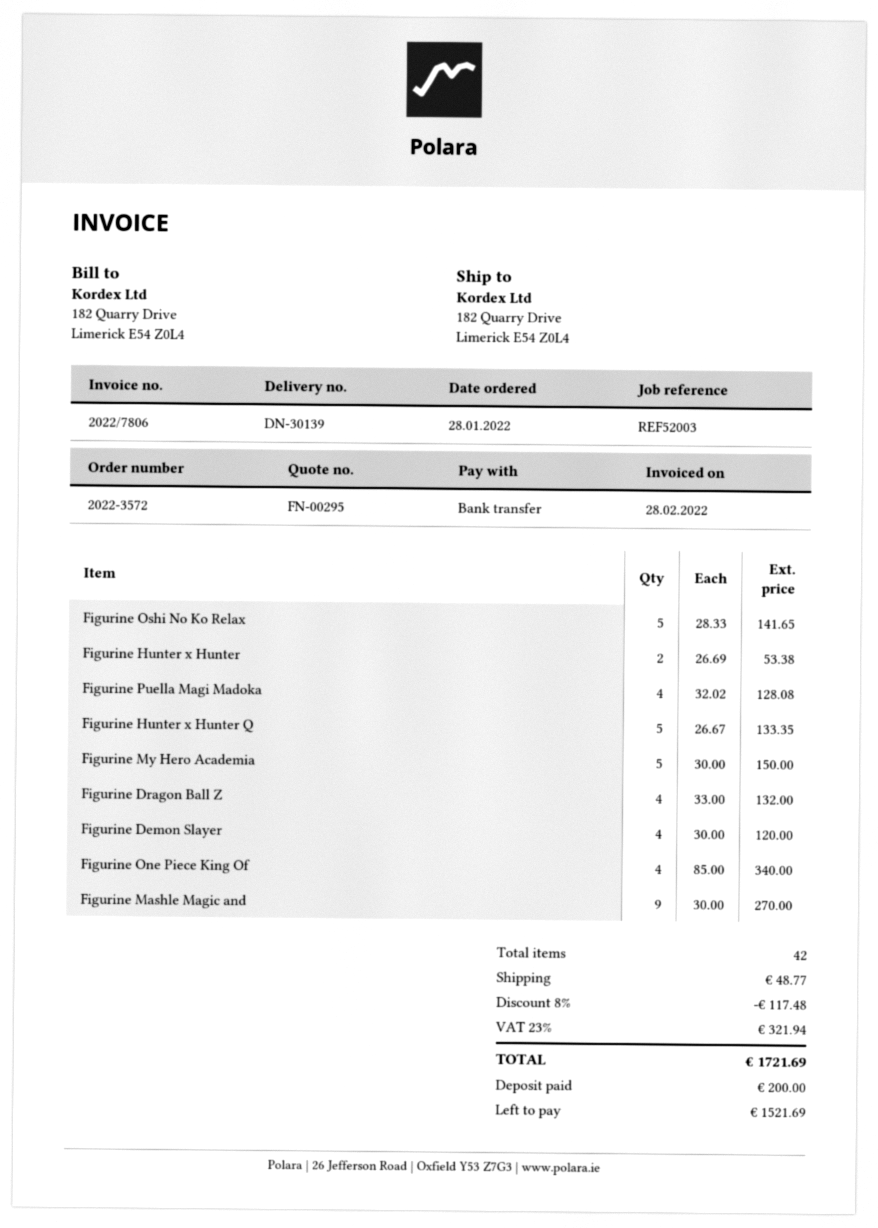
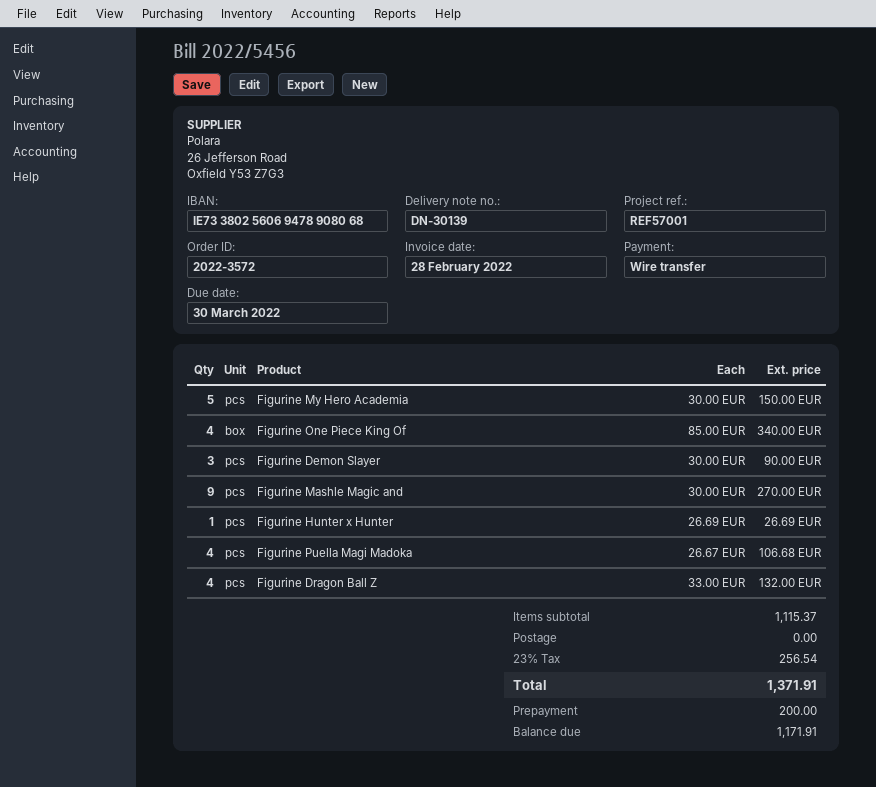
invoice number: 2022/7806 -> 2022/5456
reference: REF52003 -> REF57001
Figurine Oshi No Ko Relax: 5 x 28.33 = 141.65 -> none
Figurine Hunter x Hunter: 2 x 26.69 = 53.38 -> 1 x 26.69 = 26.69
Figurine Puella Magi Madoka: 4 x 32.02 = 128.08 -> 4 x 26.67 = 106.68
Figurine Hunter x Hunter Q: 5 x 26.67 = 133.35 -> none
Figurine Demon Slayer: 4 x 30.00 = 120.00 -> 3 x 30.00 = 90.00
discount: 8% = 117.48 -> none
shipping: 48.77 -> 0.00
tax: 23% = 321.94 -> 23% = 256.54
total: 1721.69 -> 1371.91
balance: 1521.69 -> 1171.91

